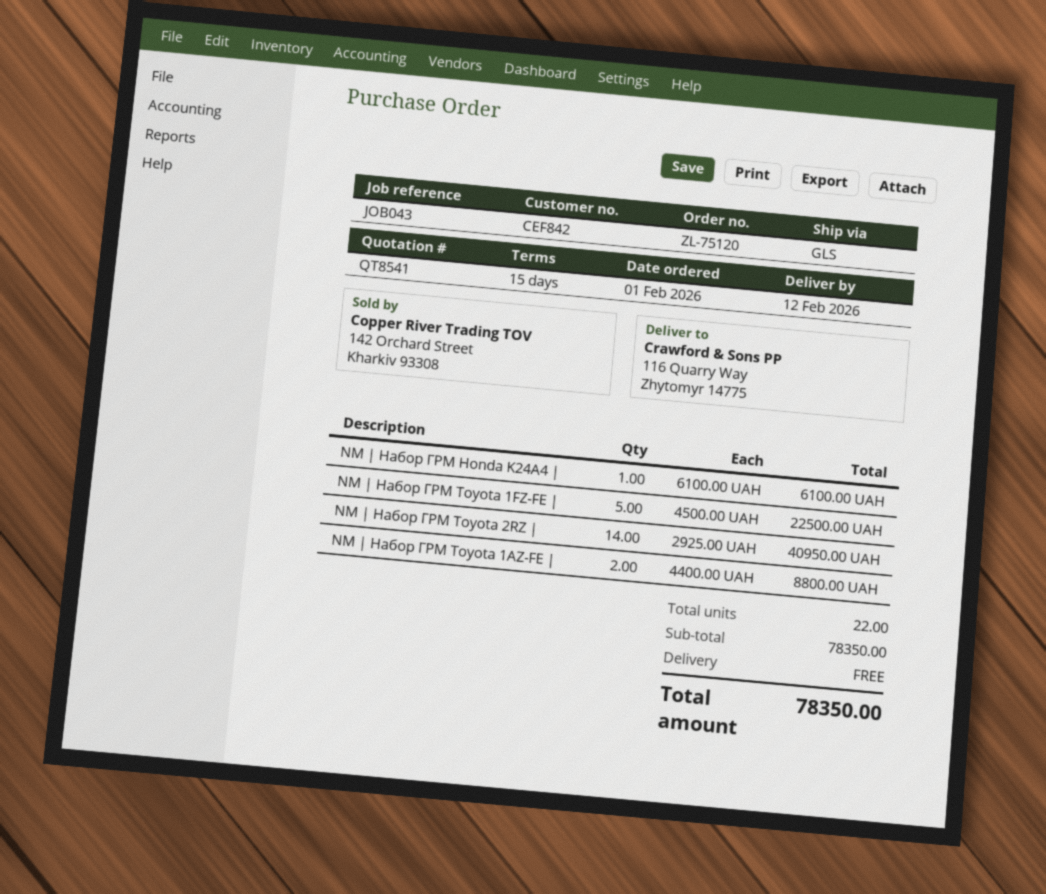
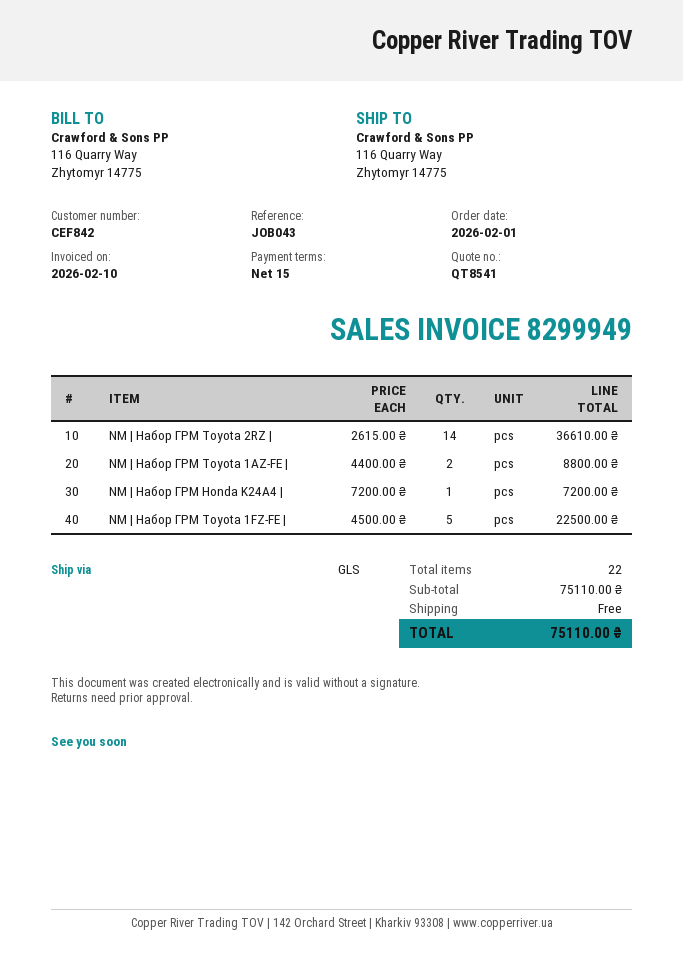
NM | Набор ГРМ Honda K24A4 |: 1 x 6100.00 = 6100.00 -> 1 x 7200.00 = 7200.00
NM | Набор ГРМ Toyota 2RZ |: 14 x 2925.00 = 40950.00 -> 14 x 2615.00 = 36610.00
subtotal: 78350.00 -> 75110.00
total: 78350.00 -> 75110.00

